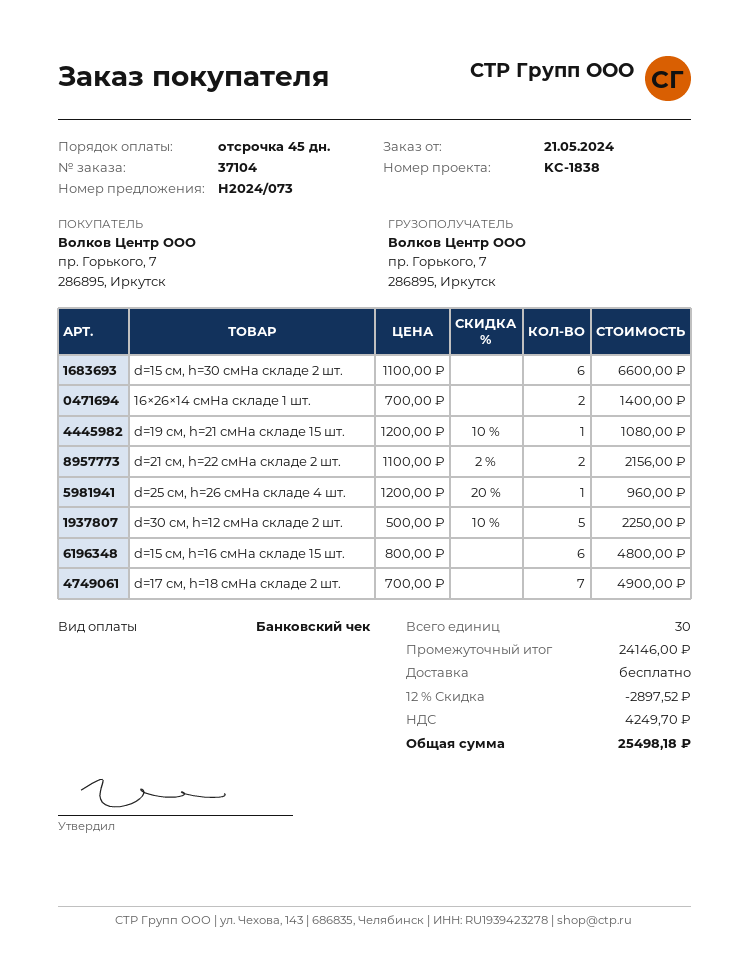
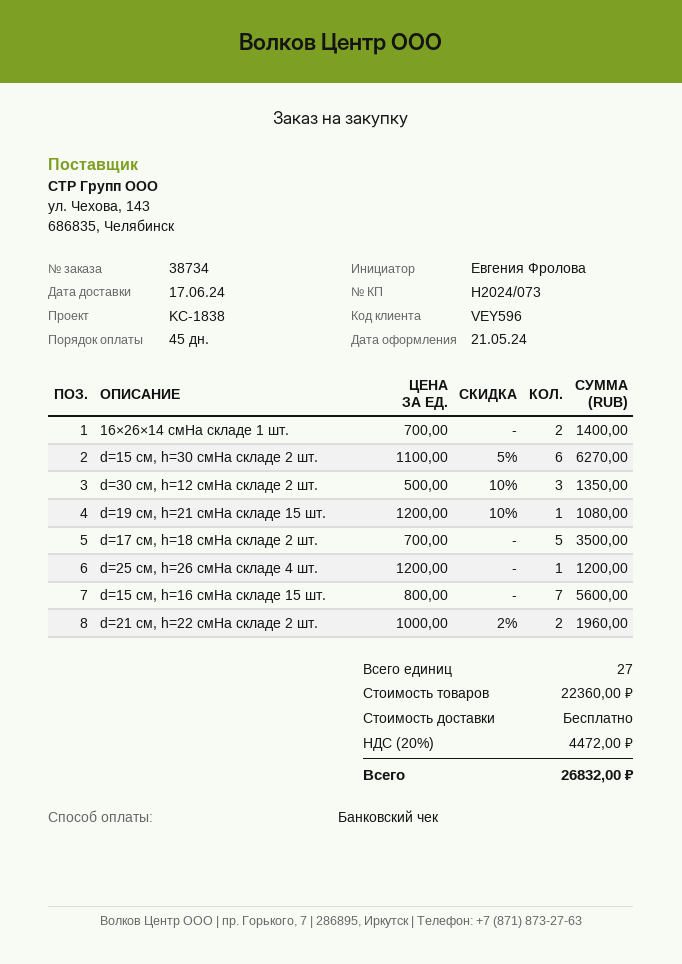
order number: 37104 -> 38734
d=15 см, h=30 смНа складе 2 шт.: 6 x 1100.00 = 6600.00 -> 6 x 1100.00 - 5% = 6270.00
d=21 см, h=22 смНа складе 2 шт.: 2 x 1100.00 - 2% = 2156.00 -> 2 x 1000.00 - 2% = 1960.00
d=25 см, h=26 смНа складе 4 шт.: 1 x 1200.00 - 20% = 960.00 -> 1 x 1200.00 = 1200.00
d=30 см, h=12 смНа складе 2 шт.: 5 x 500.00 - 10% = 2250.00 -> 3 x 500.00 - 10% = 1350.00
d=15 см, h=16 смНа складе 15 шт.: 6 x 800.00 = 4800.00 -> 7 x 800.00 = 5600.00
d=17 см, h=18 смНа складе 2 шт.: 7 x 700.00 = 4900.00 -> 5 x 700.00 = 3500.00
total quantity: 30 -> 27
subtotal: 24146.00 -> 22360.00
discount: 12% = 2897.52 -> none
tax: 4249.70 -> 4472.00
total: 25498.18 -> 26832.00

